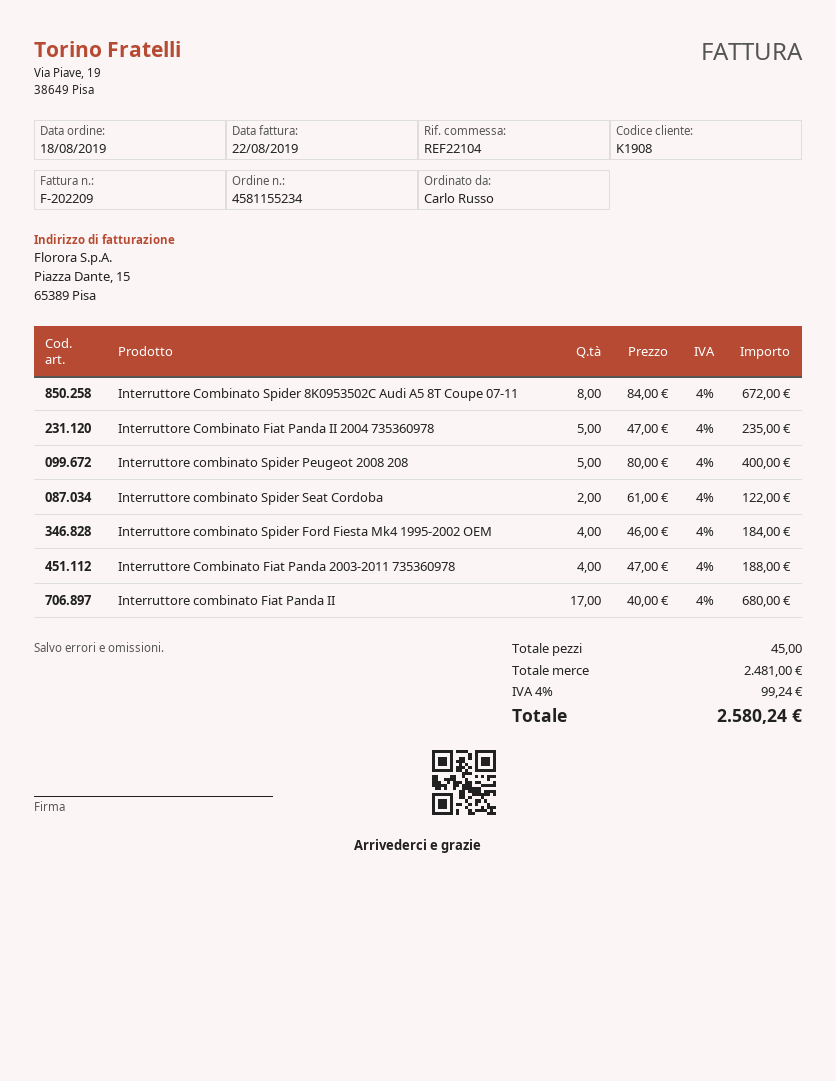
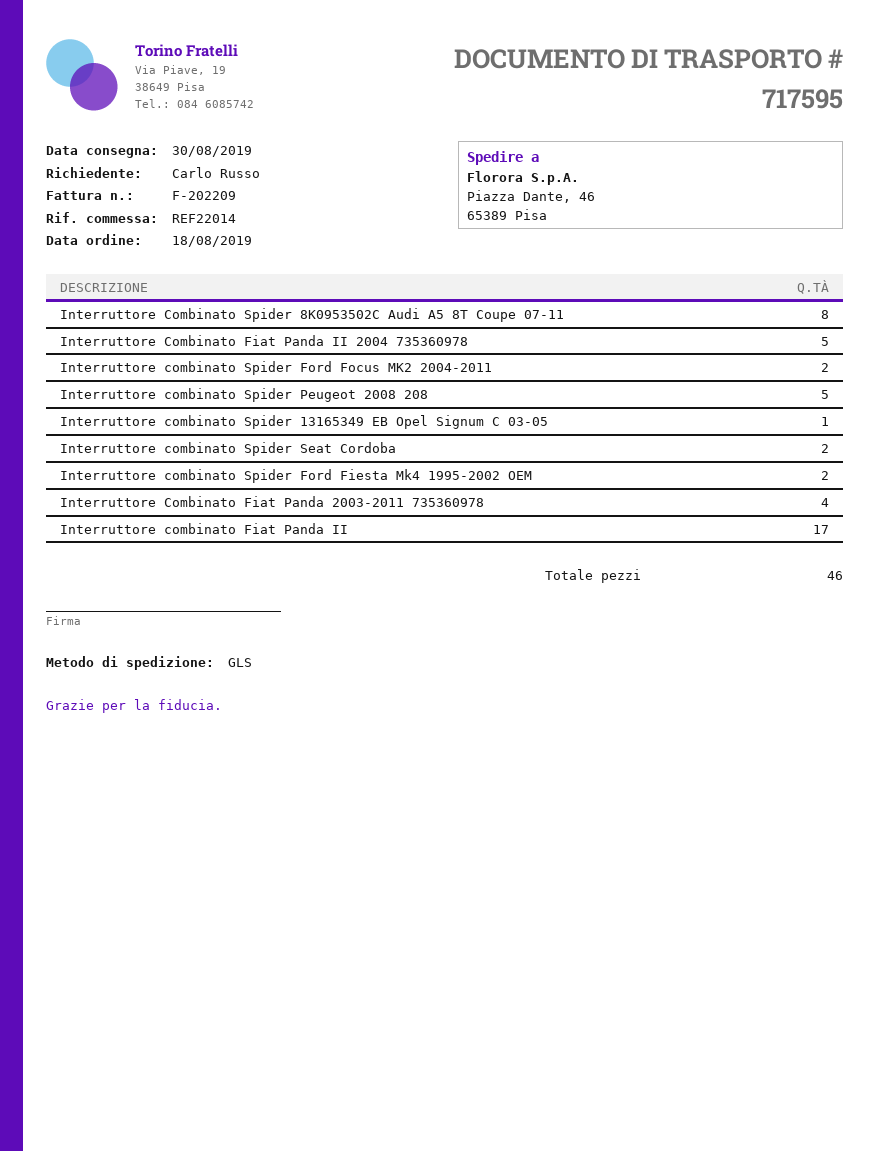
reference: REF22104 -> REF22014
Interruttore combinato Spider Ford Fiesta Mk4 1995-2002 OEM: 4 -> 2
Interruttore combinato Spider Ford Focus MK2 2004-2011: none -> 2
Interruttore combinato Spider 13165349 EB Opel Signum C 03-05: none -> 1
total quantity: 45 -> 46

